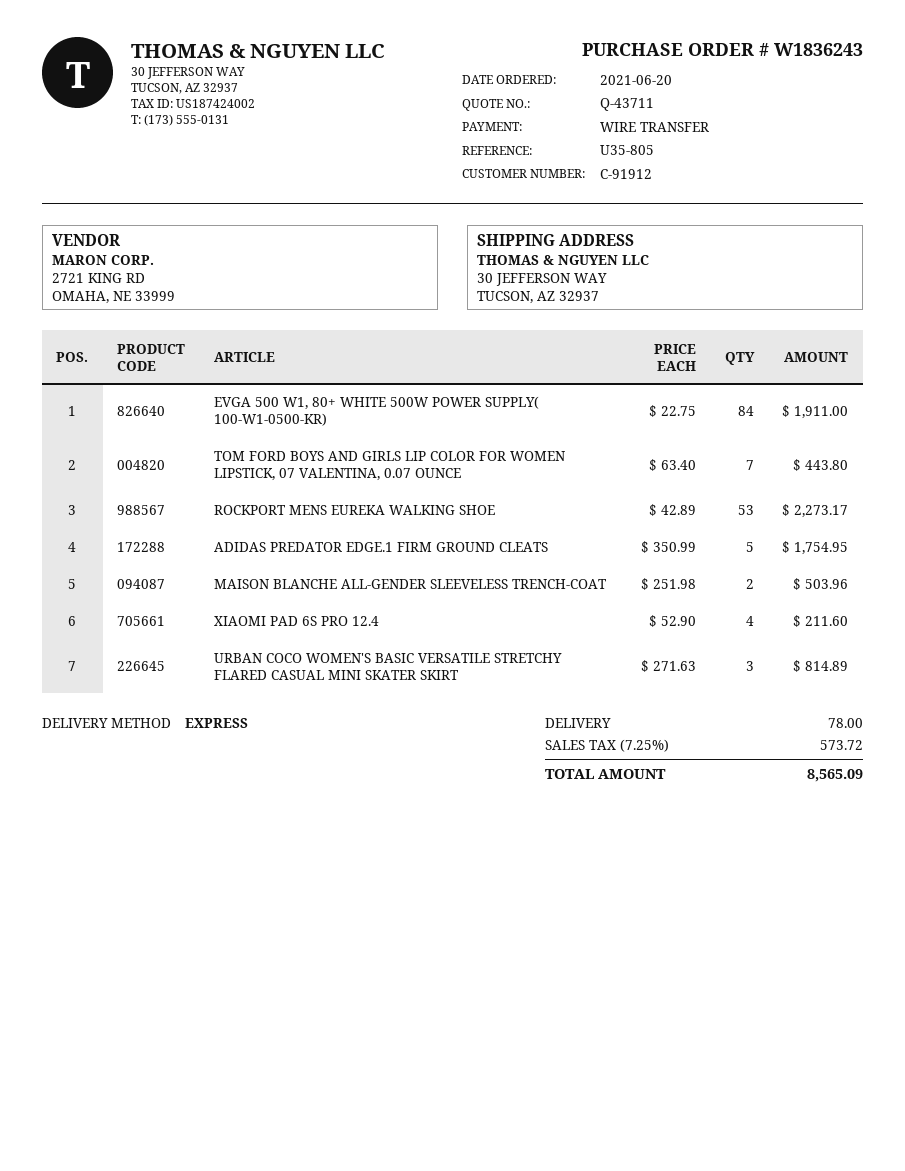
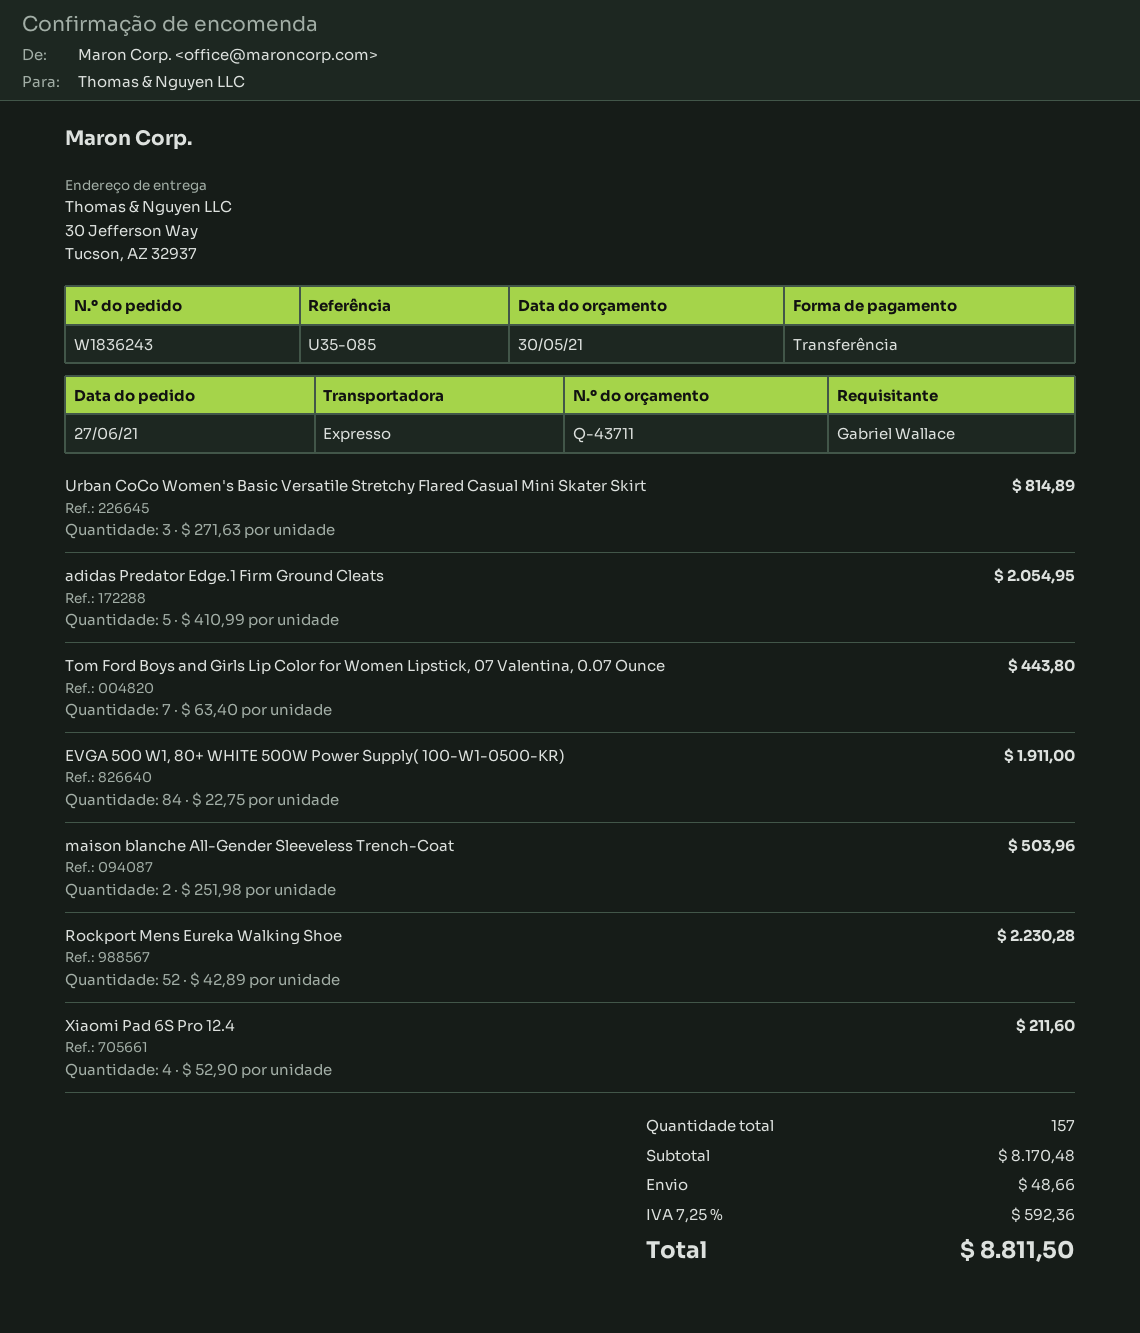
order date: 2021-06-20 -> 2021-06-27
reference: U35-805 -> U35-085
ROCKPORT MENS EUREKA WALKING SHOE: 53 x 42.89 = 2273.17 -> 52 x 42.89 = 2230.28
ADIDAS PREDATOR EDGE.1 FIRM GROUND CLEATS: 5 x 350.99 = 1754.95 -> 5 x 410.99 = 2054.95
shipping: 78.00 -> 48.66
tax: 7.25% = 573.72 -> 7.25% = 592.36
total: 8565.09 -> 8811.50

